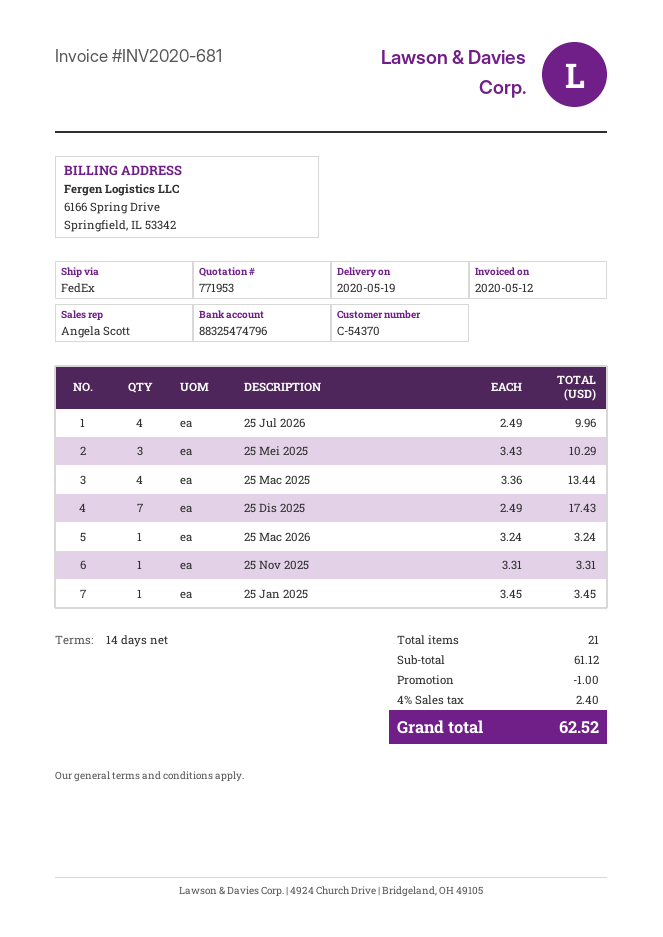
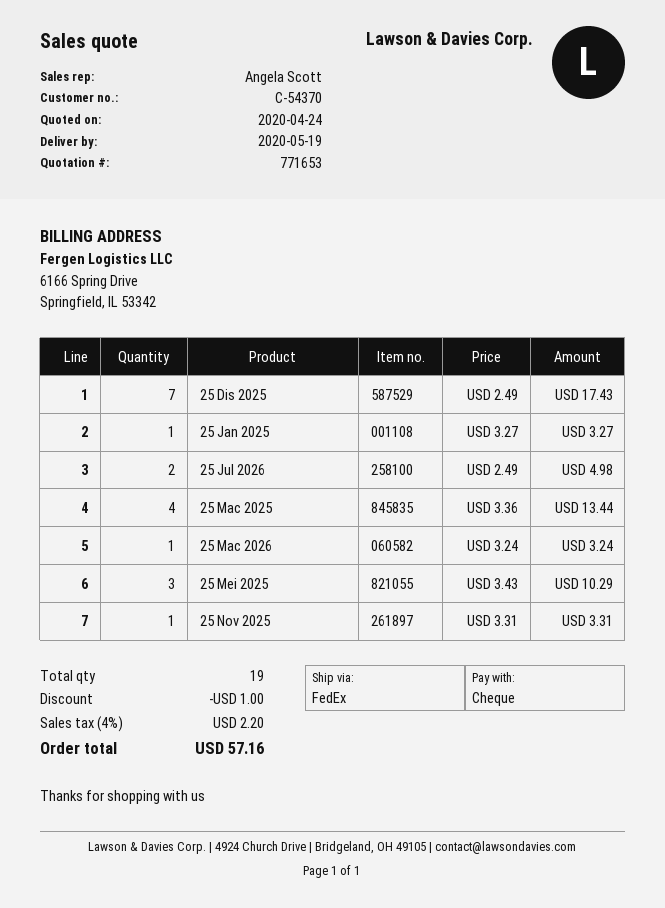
quote number: 771953 -> 771653
25 Jul 2026: 4 x 2.49 = 9.96 -> 2 x 2.49 = 4.98
25 Jan 2025: 1 x 3.45 = 3.45 -> 1 x 3.27 = 3.27
total quantity: 21 -> 19
tax: 4% = 2.40 -> 4% = 2.20
total: 62.52 -> 57.16

